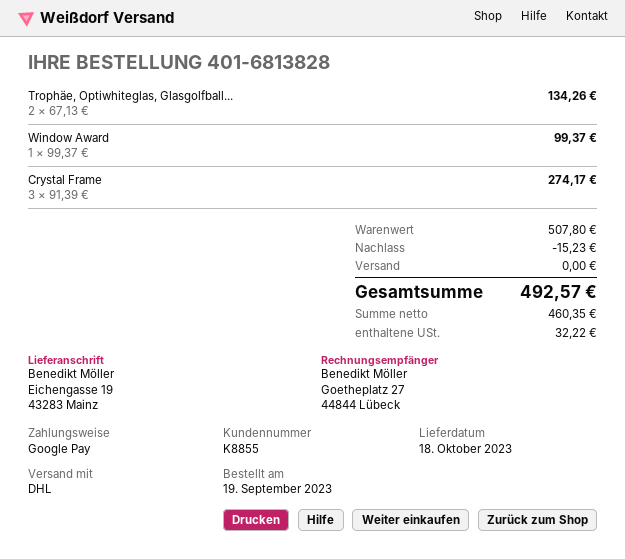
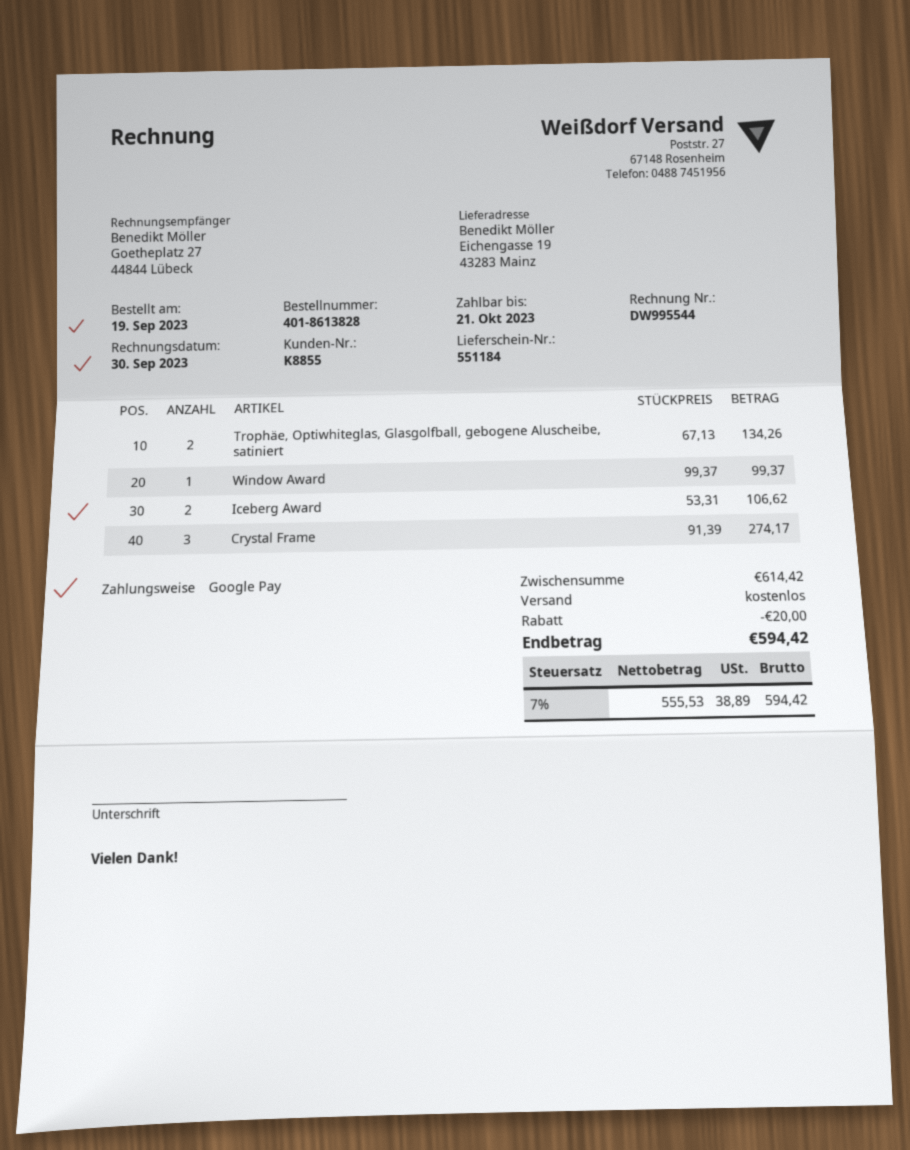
order number: 401-6813828 -> 401-8613828
Iceberg Award: none -> 2 x 53.31 = 106.62
subtotal: 507.80 -> 614.42
discount: 15.23 -> 20.00
net: 460.35 -> 555.53
tax: 32.22 -> 38.89
total: 492.57 -> 594.42

